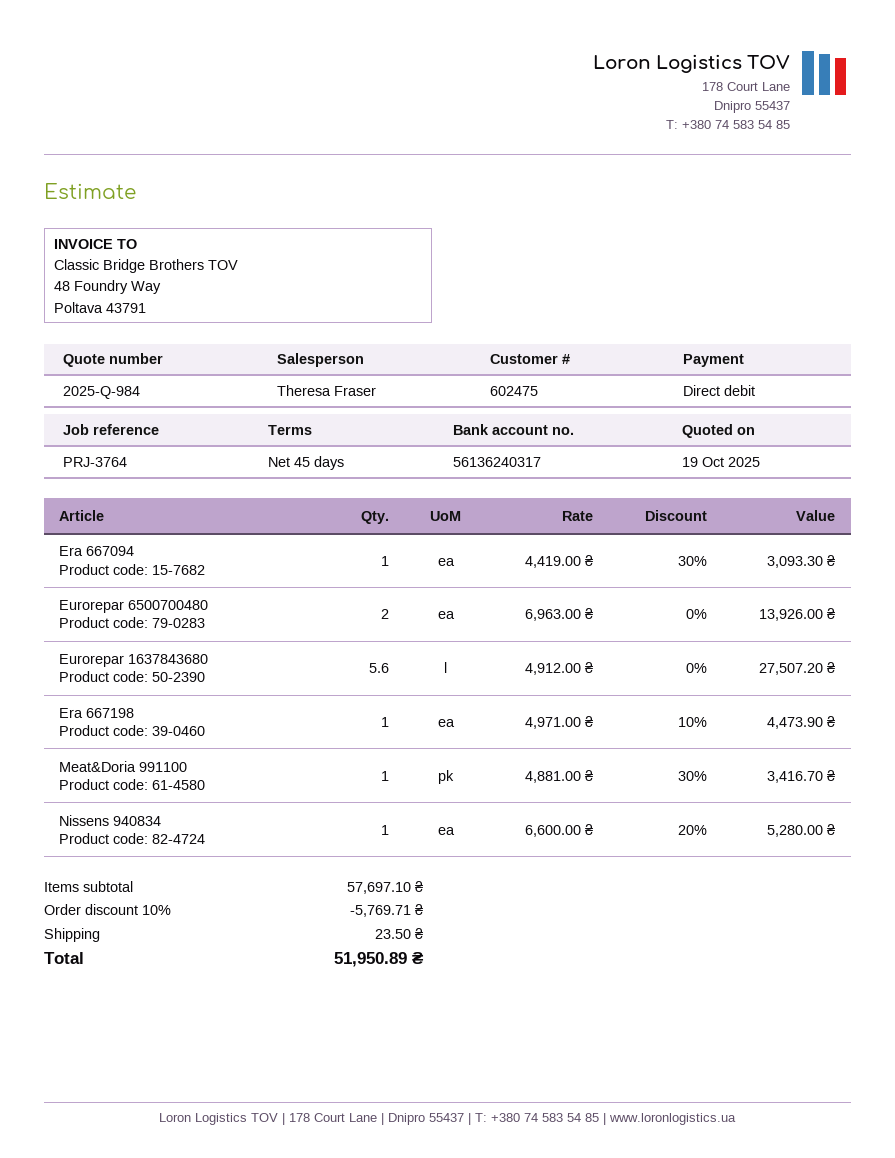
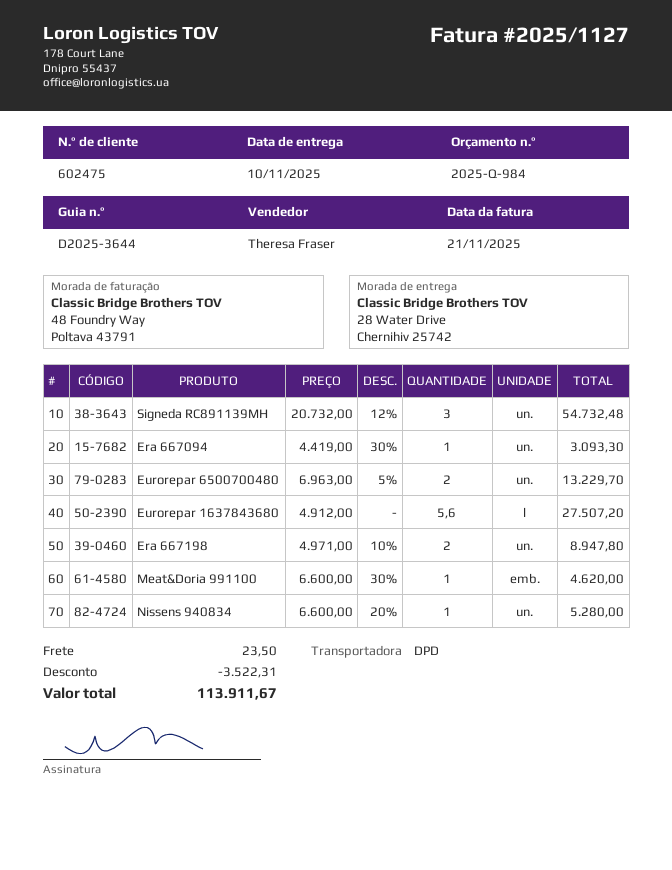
Eurorepar 6500700480: 2 x 6963.00 = 13926.00 -> 2 x 6963.00 - 5% = 13229.70
Era 667198: 1 x 4971.00 - 10% = 4473.90 -> 2 x 4971.00 - 10% = 8947.80
Meat&Doria 991100: 1 x 4881.00 - 30% = 3416.70 -> 1 x 6600.00 - 30% = 4620.00
Signeda RC891139MH: none -> 3 x 20732.00 - 12% = 54732.48
discount: 5769.71 -> 3522.31
total: 51950.89 -> 113911.67

